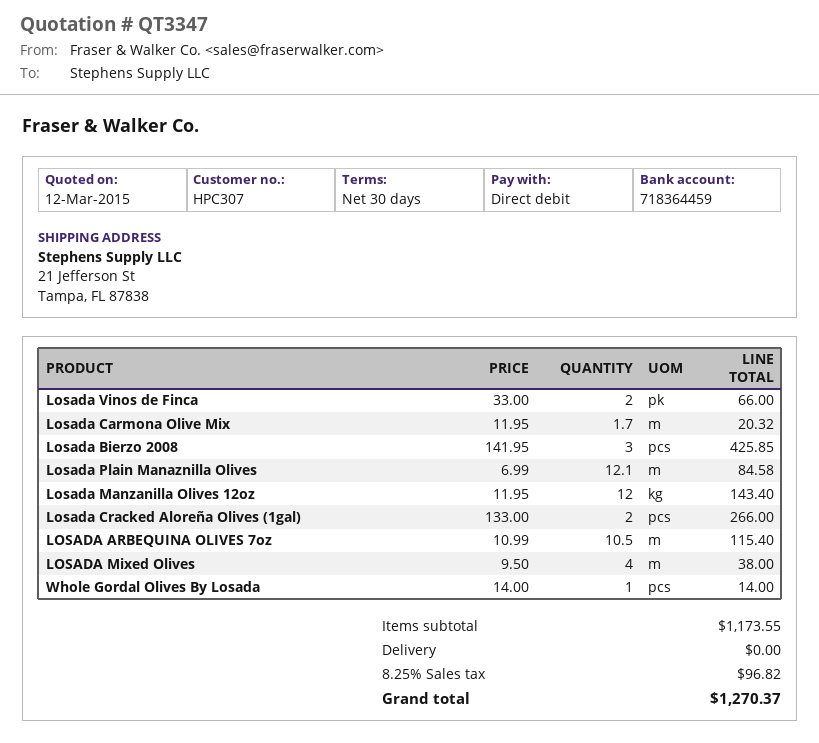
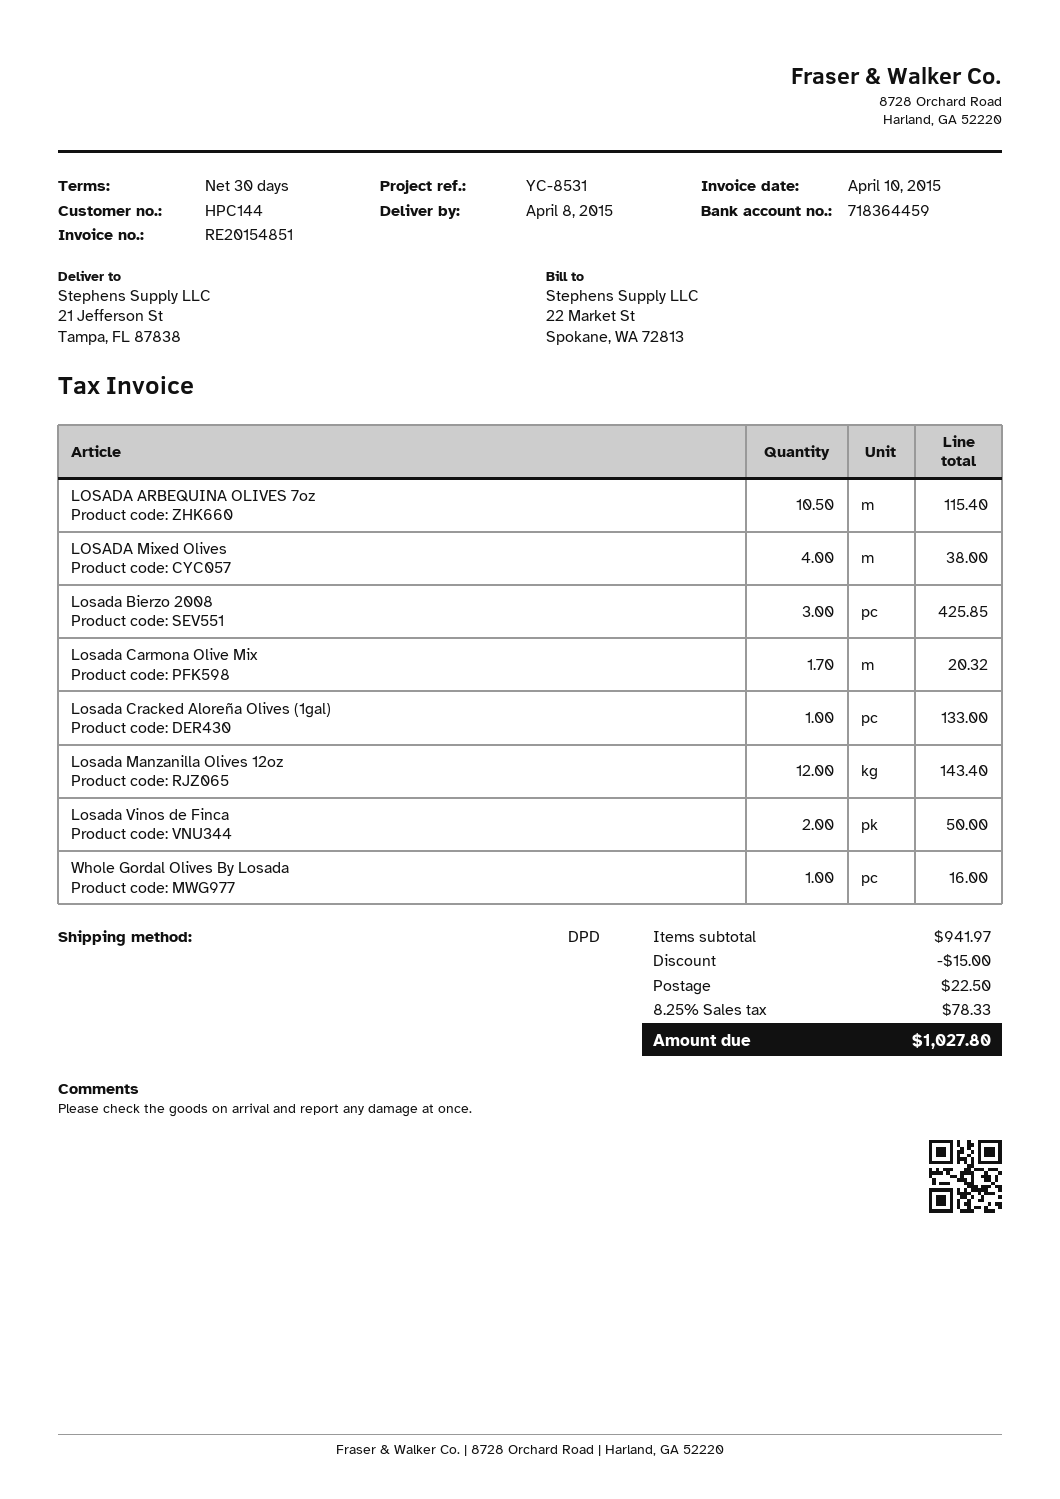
customer number: HPC307 -> HPC144
Losada Vinos de Finca: 2 for 66.00 -> 2 for 50.00
Losada Plain Manaznilla Olives: 12.1 for 84.58 -> none
Losada Cracked Aloreña Olives (1gal): 2 for 266.00 -> 1 for 133.00
Whole Gordal Olives By Losada: 1 for 14.00 -> 1 for 16.00
subtotal: 1173.55 -> 941.97
discount: none -> 15.00
shipping: 0.00 -> 22.50
tax: 8.25% = 96.82 -> 8.25% = 78.33
total: 1270.37 -> 1027.80

